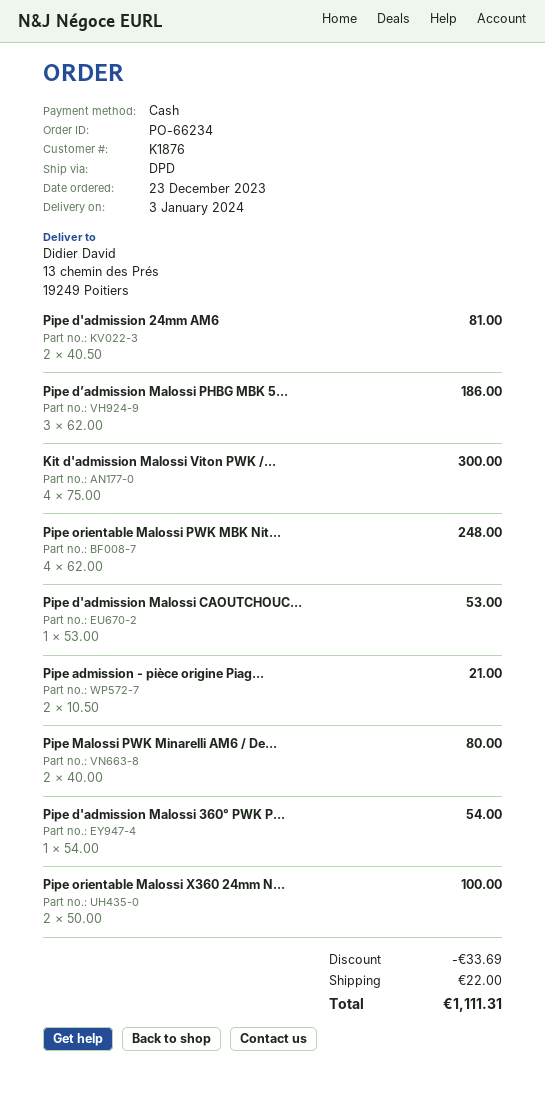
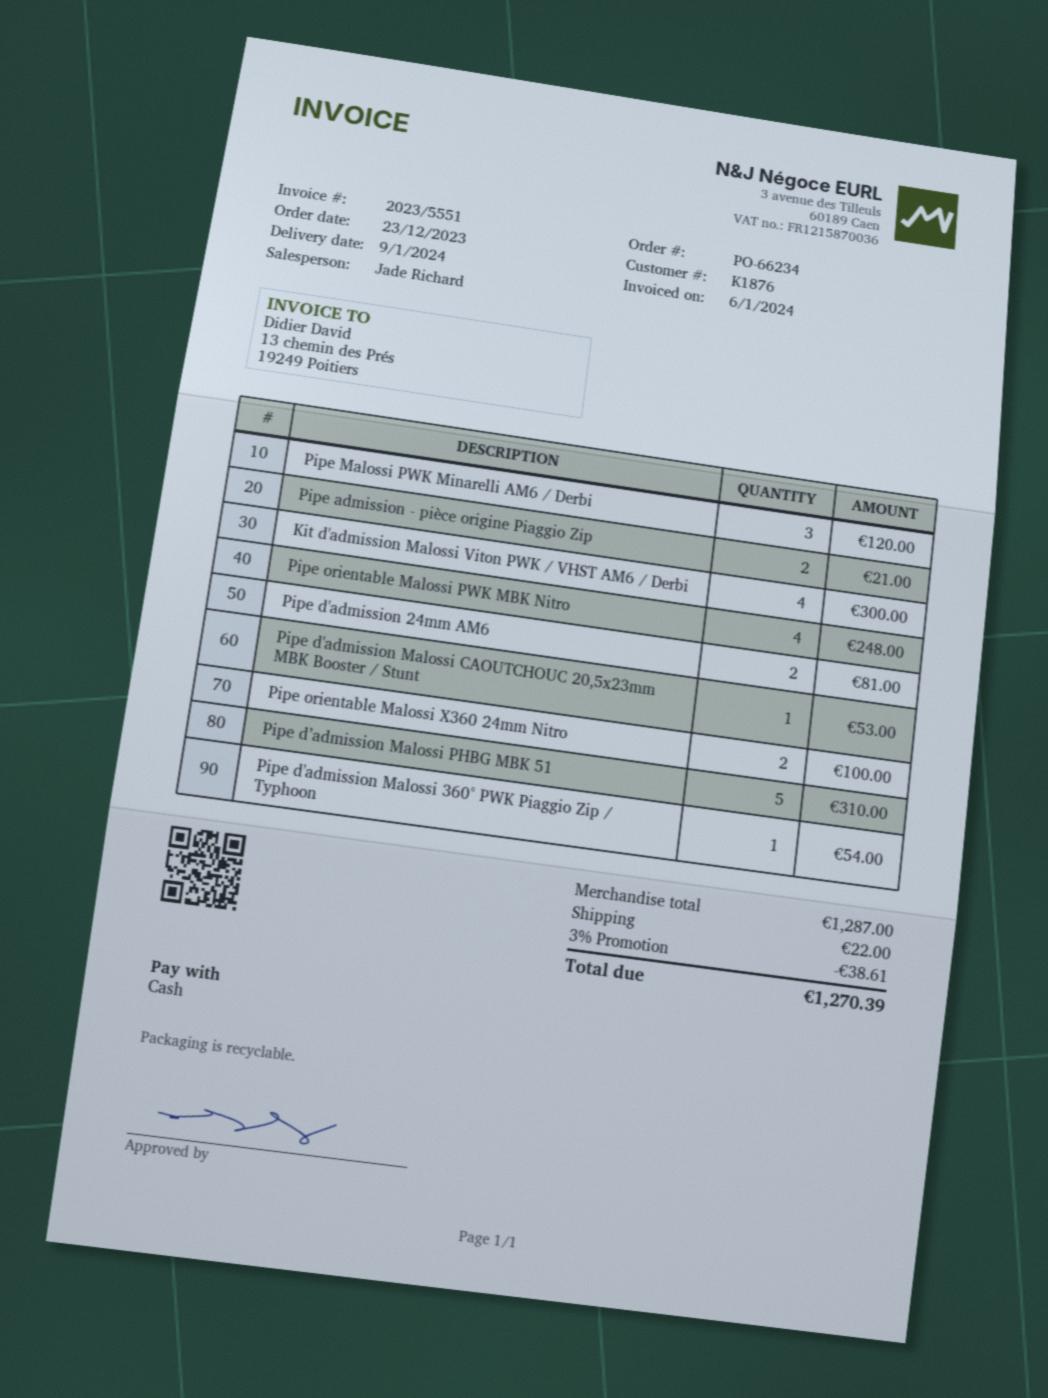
delivery date: 2024-01-03 -> 2024-01-09
Pipe d’admission Malossi PHBG MBK 5...: 3 for 186.00 -> 5 for 310.00
Pipe Malossi PWK Minarelli AM6 / De...: 2 for 80.00 -> 3 for 120.00
discount: 33.69 -> 38.61
total: 1111.31 -> 1270.39

